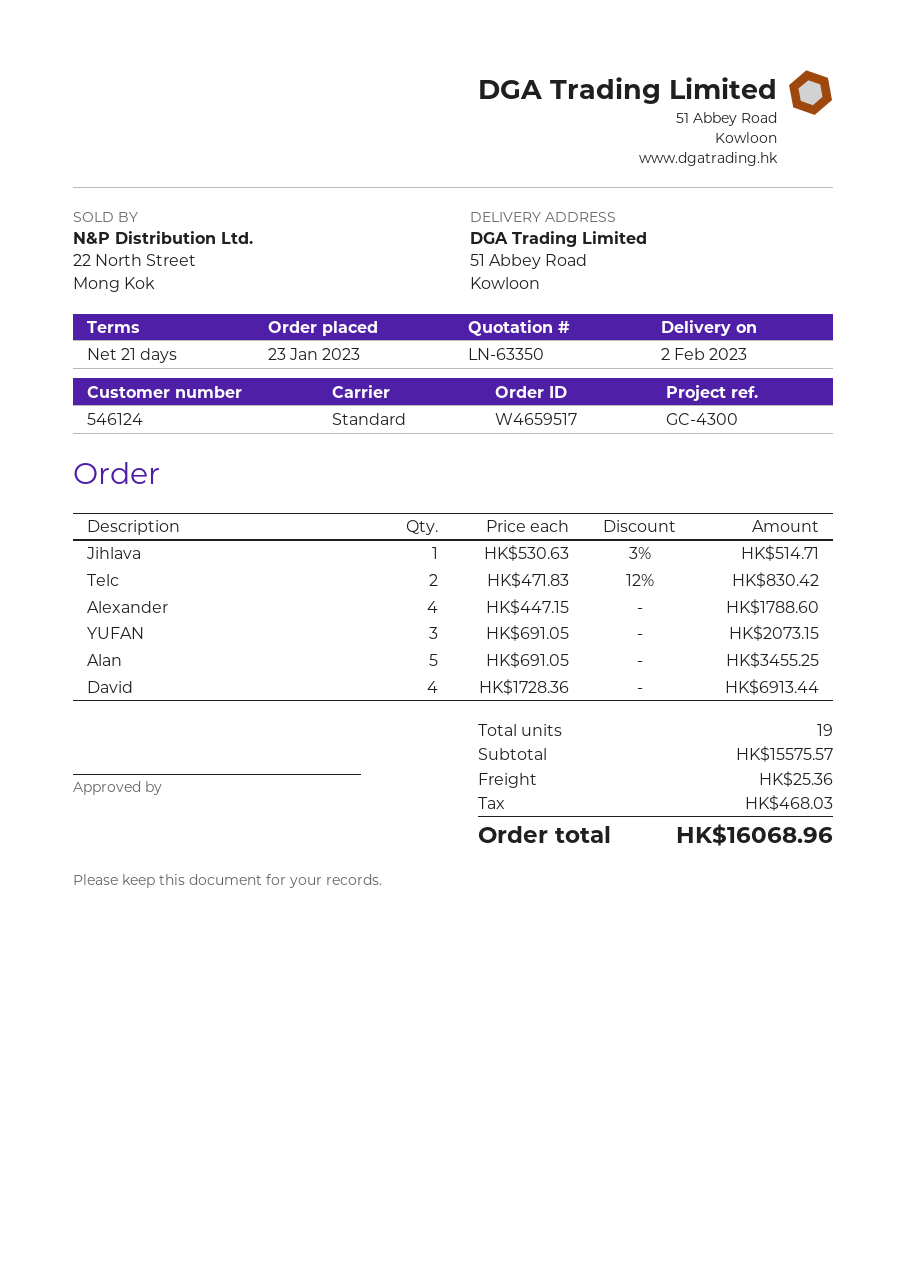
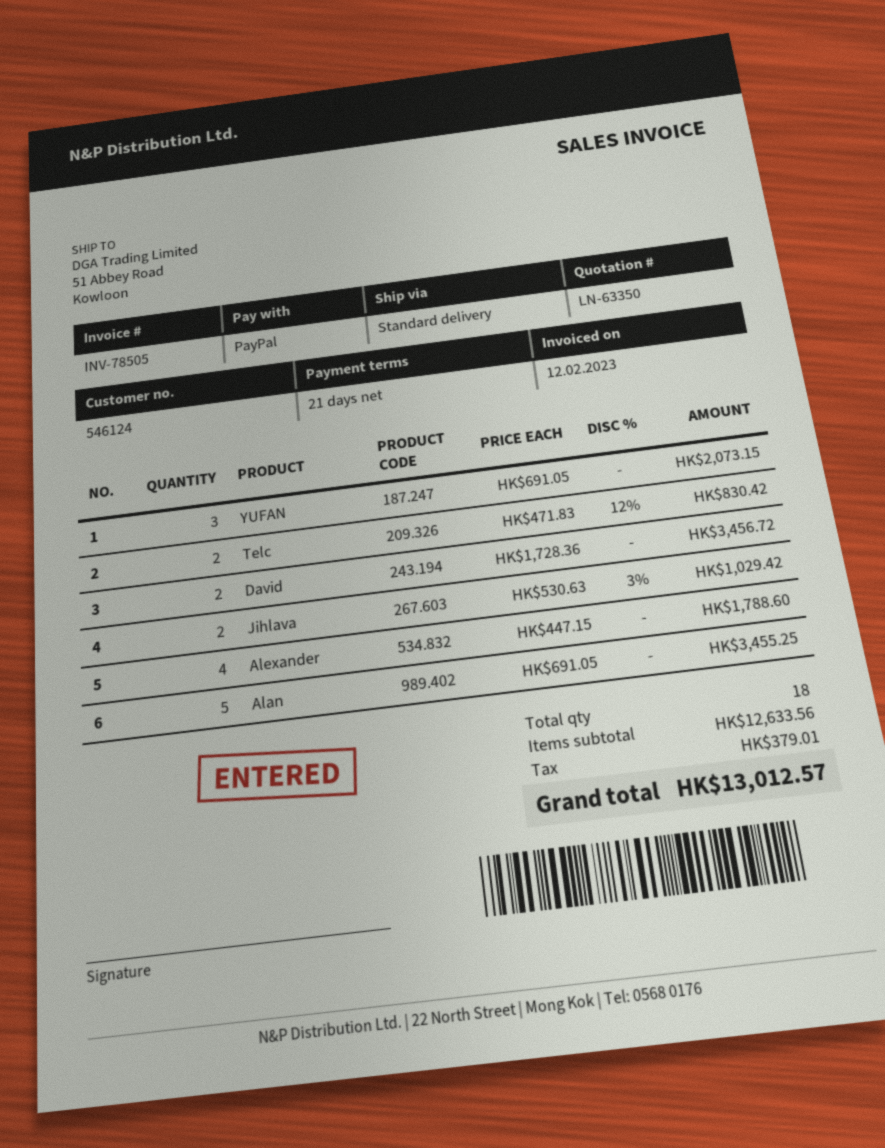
Jihlava: 1 x 530.63 - 3% = 514.71 -> 2 x 530.63 - 3% = 1029.42
David: 4 x 1728.36 = 6913.44 -> 2 x 1728.36 = 3456.72
total quantity: 19 -> 18
subtotal: 15575.57 -> 12633.56
shipping: 25.36 -> none
tax: 468.03 -> 379.01
total: 16068.96 -> 13012.57

